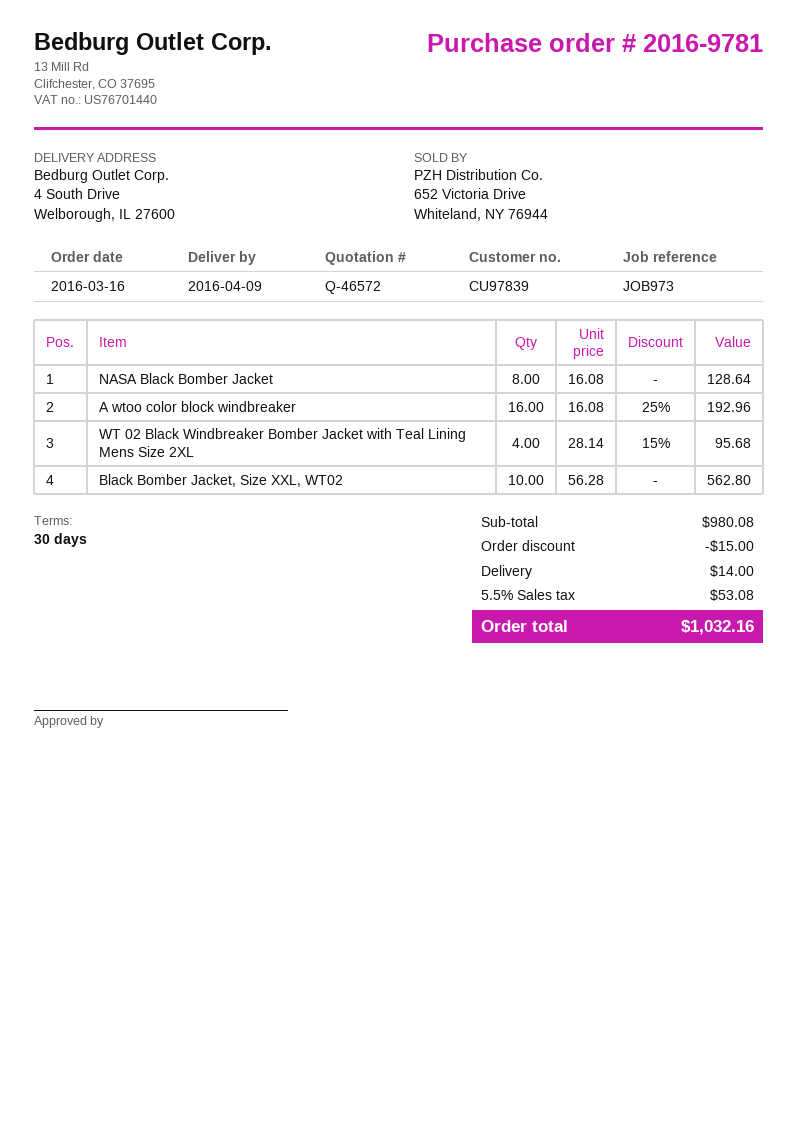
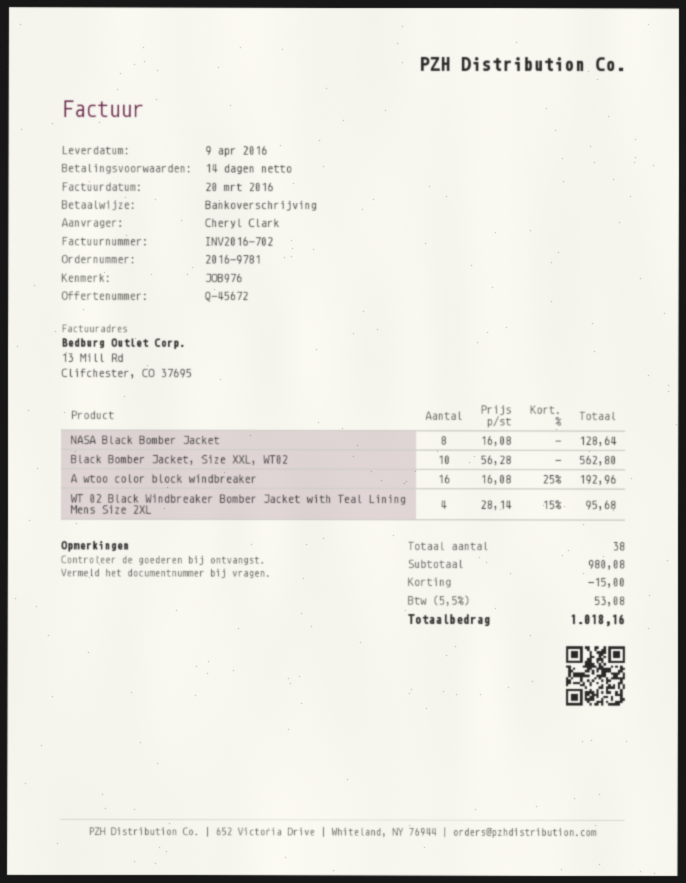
quote number: Q-46572 -> Q-45672
payment terms: 30 days -> 14 days
reference: JOB973 -> JOB976
shipping: 14.00 -> none
total: 1032.16 -> 1018.16

